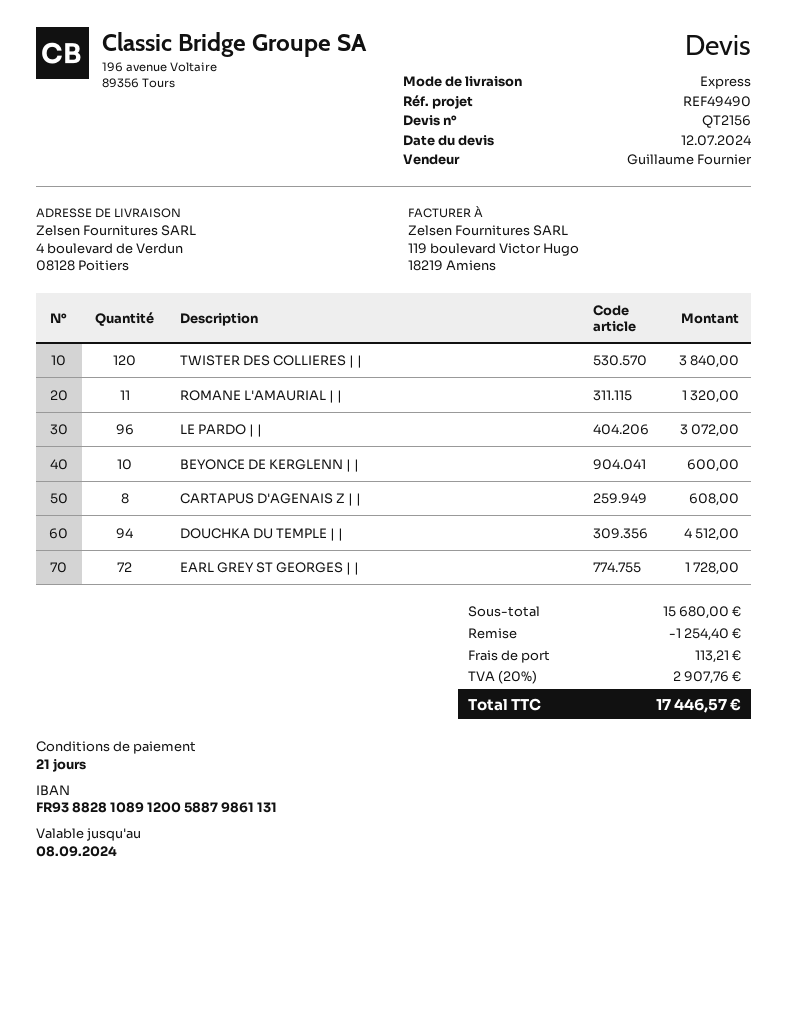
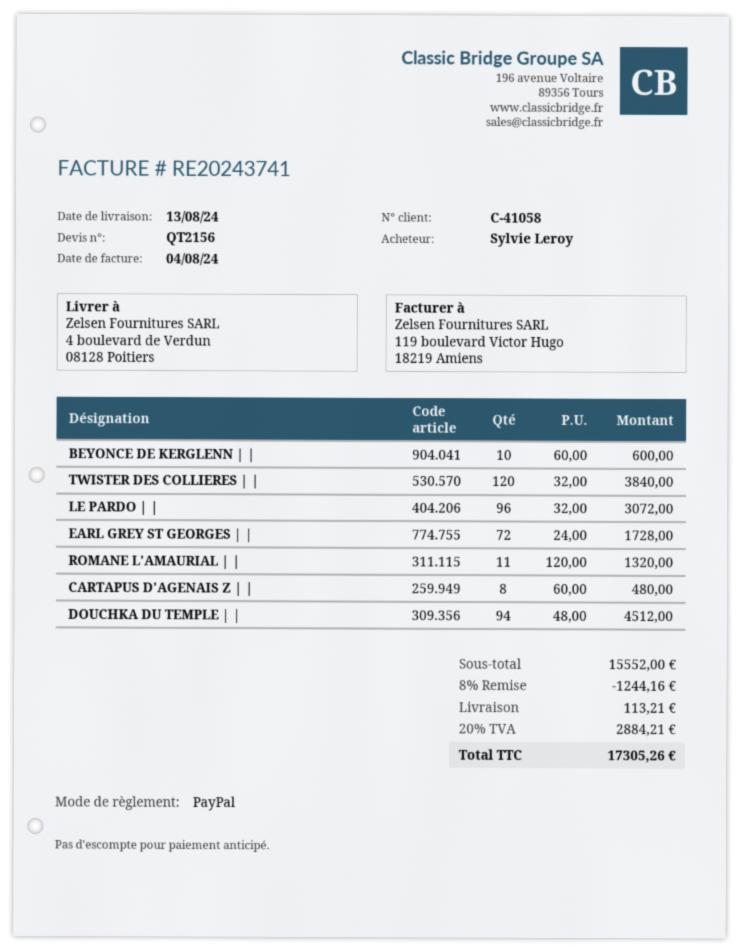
CARTAPUS D'AGENAIS Z | |: 8 for 608.00 -> 8 for 480.00
subtotal: 15680.00 -> 15552.00
discount: 1254.40 -> 1244.16
tax: 20% = 2907.76 -> 20% = 2884.21
total: 17446.57 -> 17305.26

